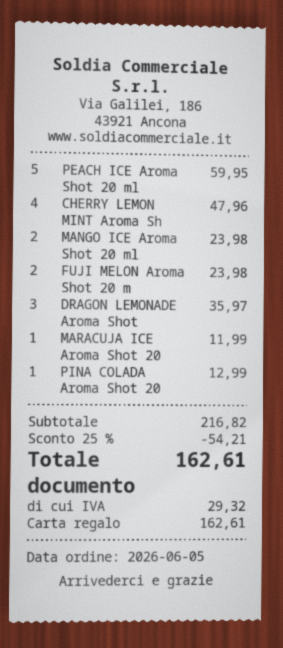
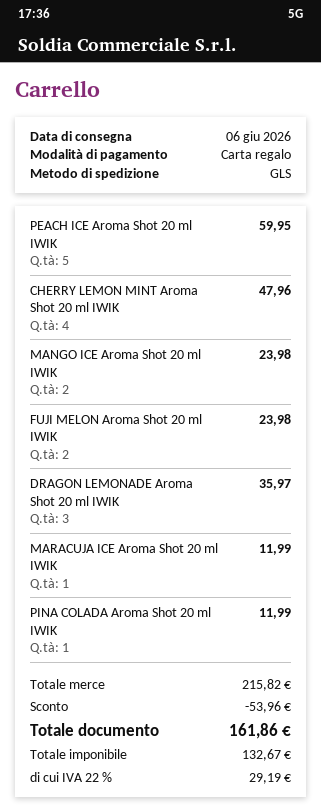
PINA COLADA Aroma Shot 20: 1 for 12.99 -> 1 for 11.99
subtotal: 216.82 -> 215.82
discount: 54.21 -> 53.96
tax: 29.32 -> 29.19
total: 162.61 -> 161.86

